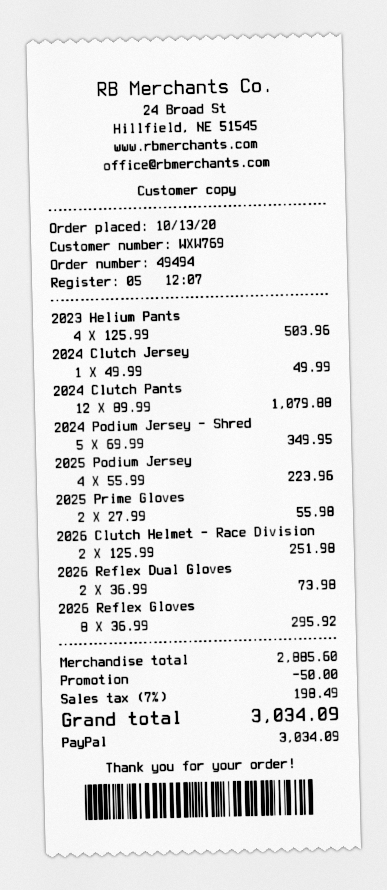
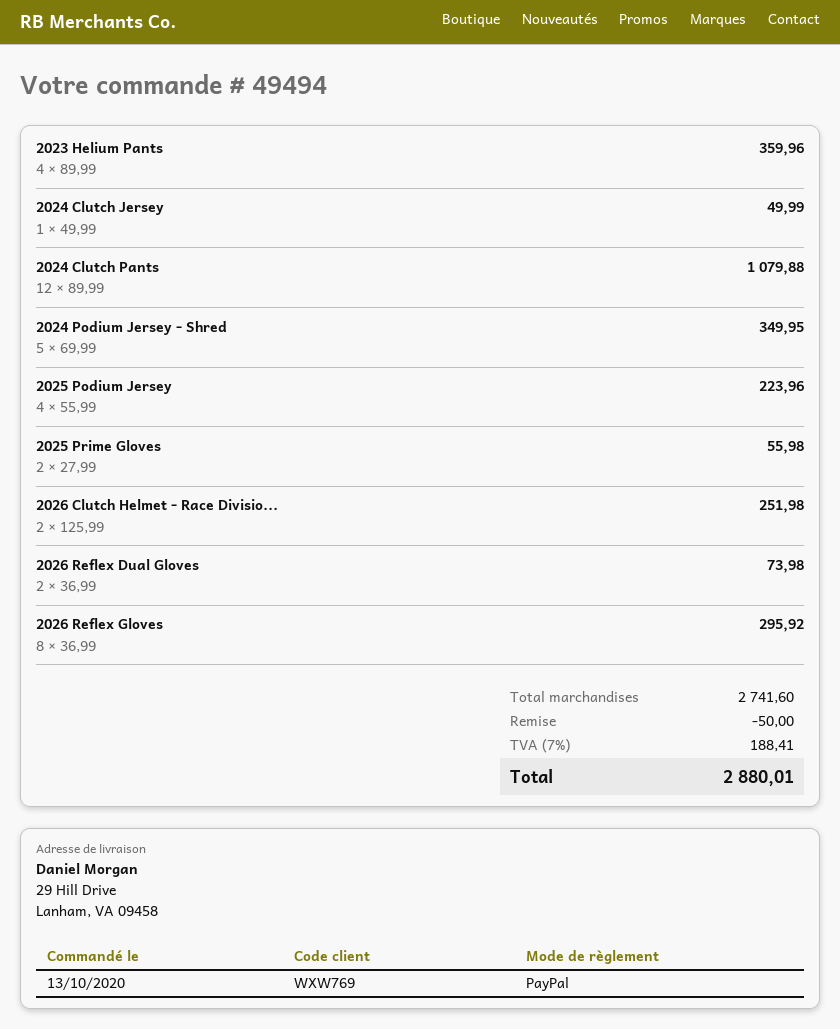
2023 Helium Pants: 4 x 125.99 = 503.96 -> 4 x 89.99 = 359.96
subtotal: 2885.60 -> 2741.60
tax: 7% = 198.49 -> 7% = 188.41
total: 3034.09 -> 2880.01

